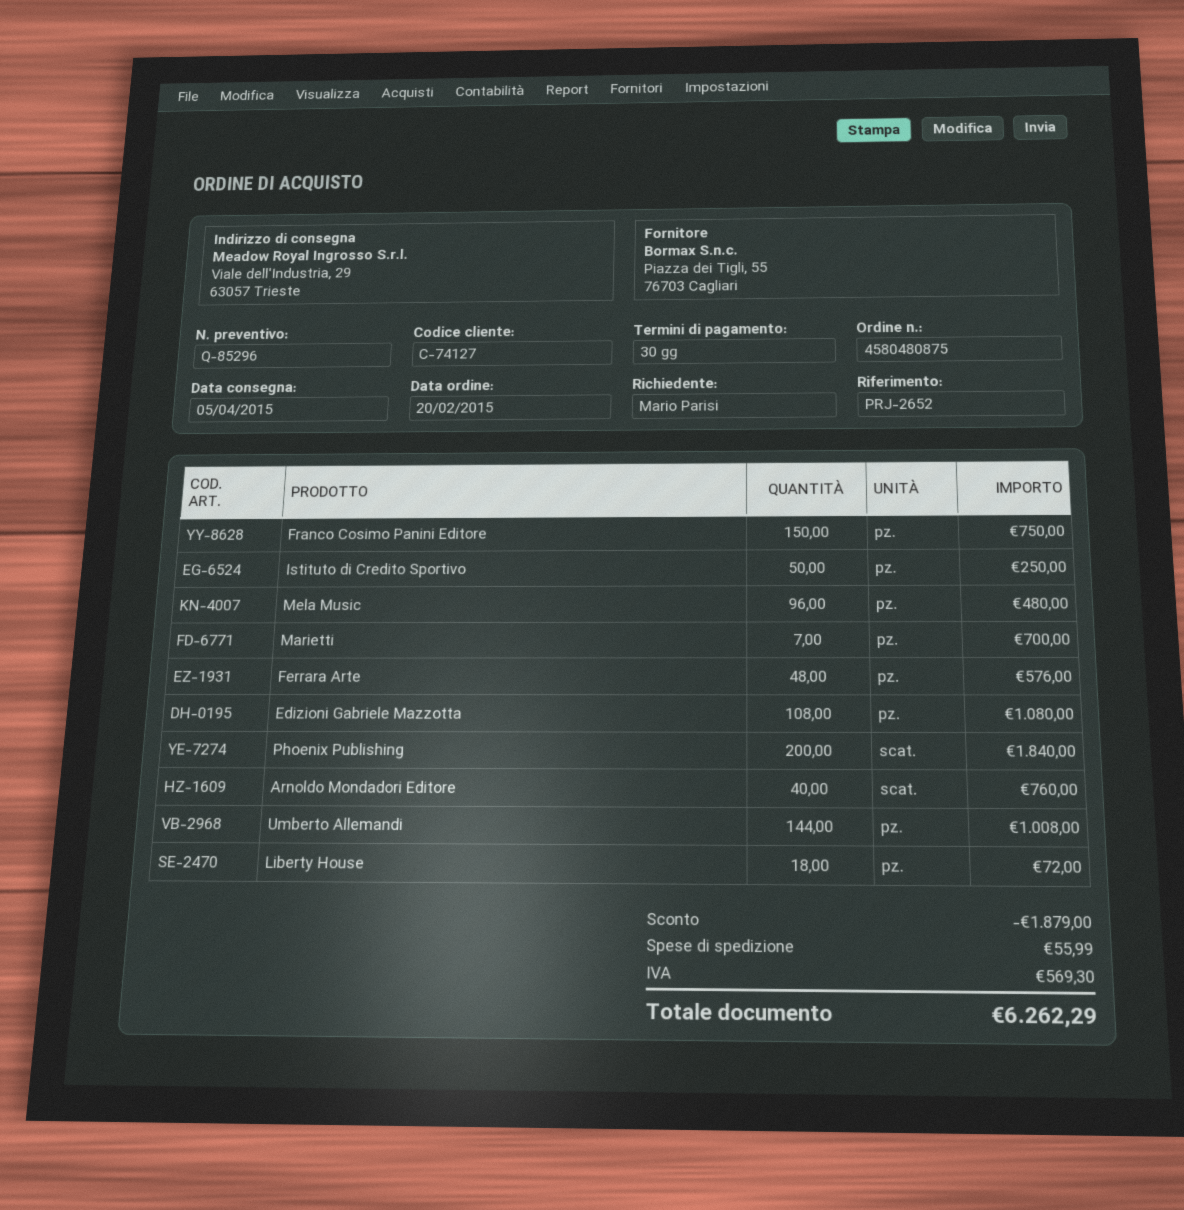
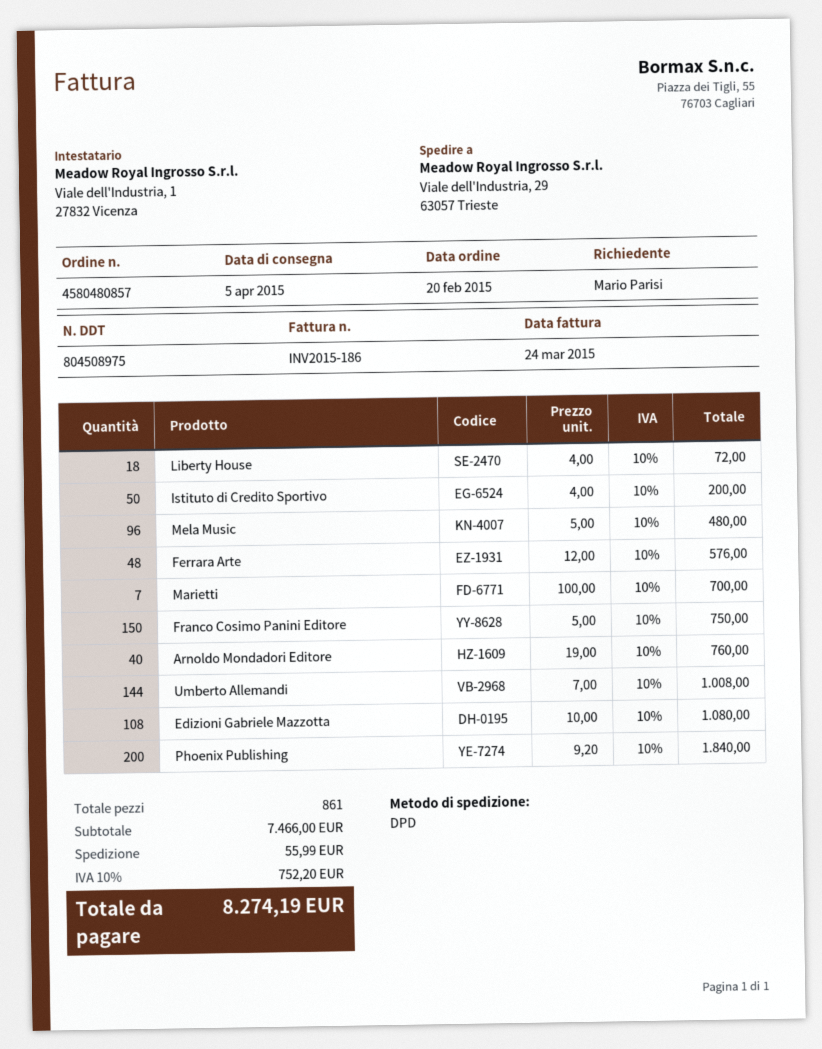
order number: 4580480875 -> 4580480857
Istituto di Credito Sportivo: 50 for 250.00 -> 50 for 200.00
discount: 1879.00 -> none
tax: 569.30 -> 752.20
total: 6262.29 -> 8274.19

